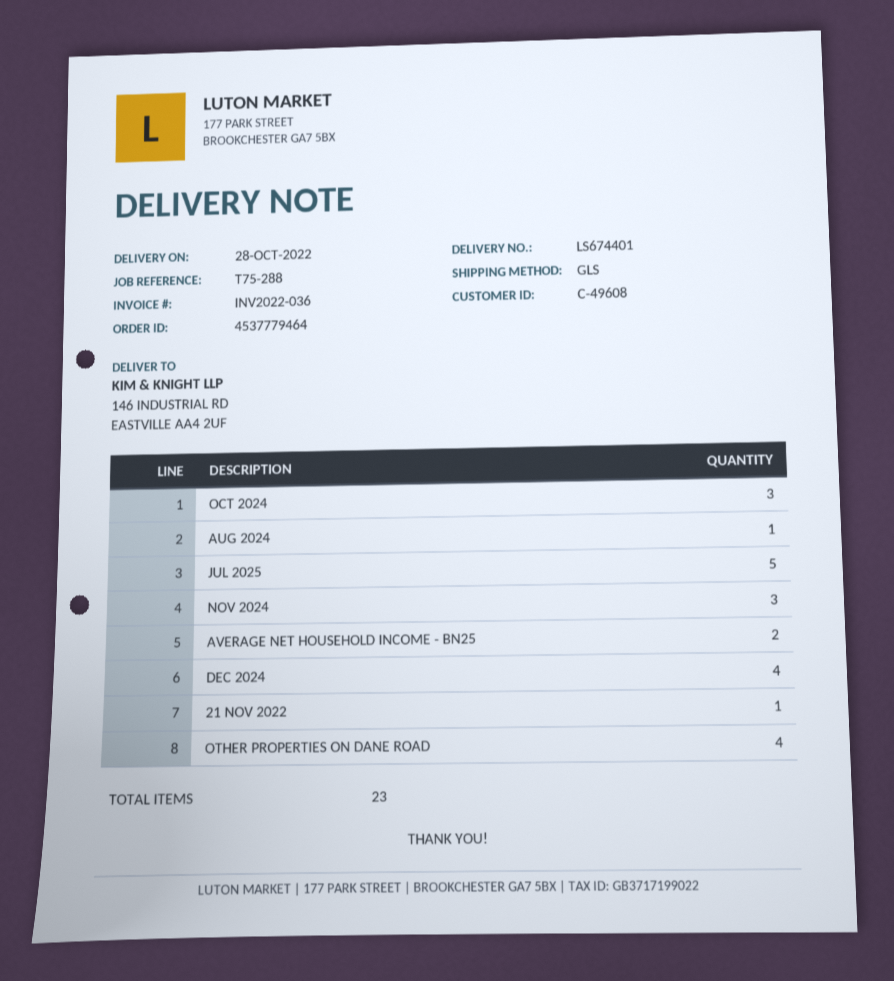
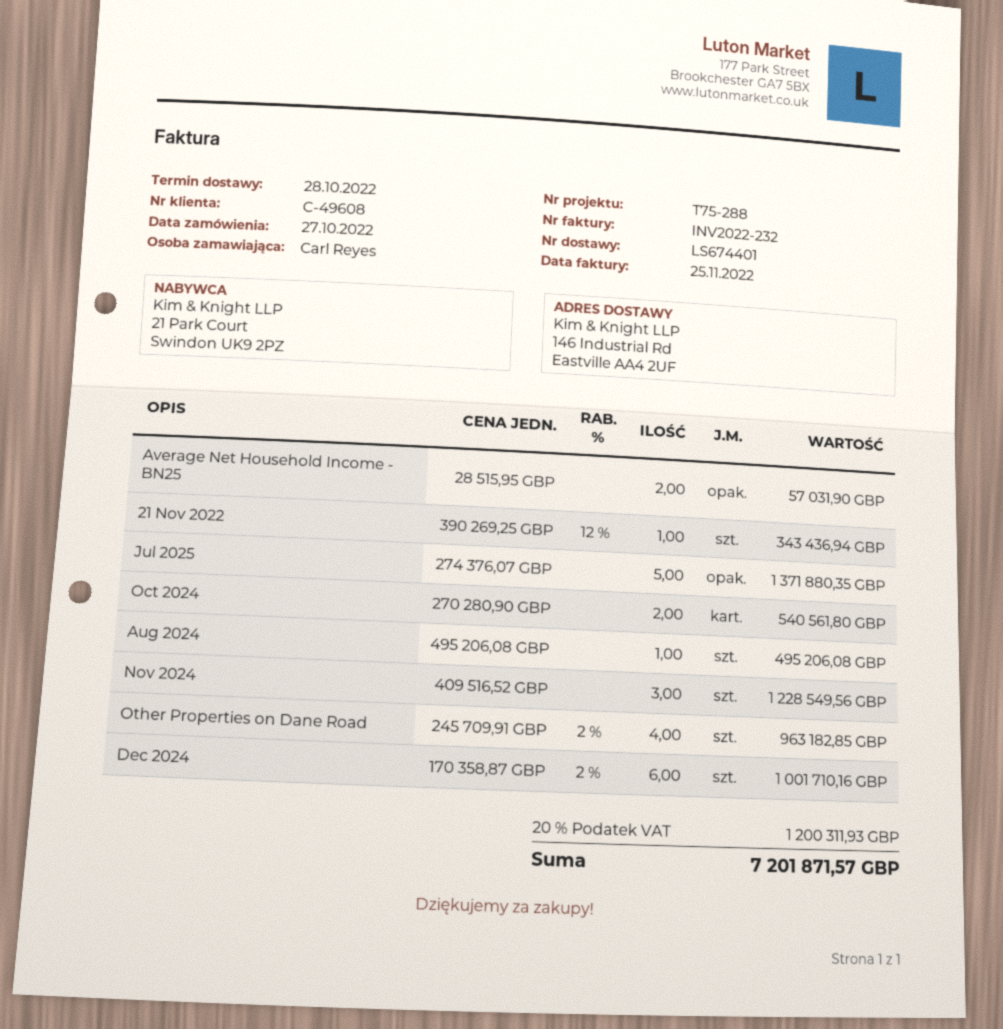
invoice number: INV2022-036 -> INV2022-232
OCT 2024: 3 -> 2
DEC 2024: 4 -> 6

